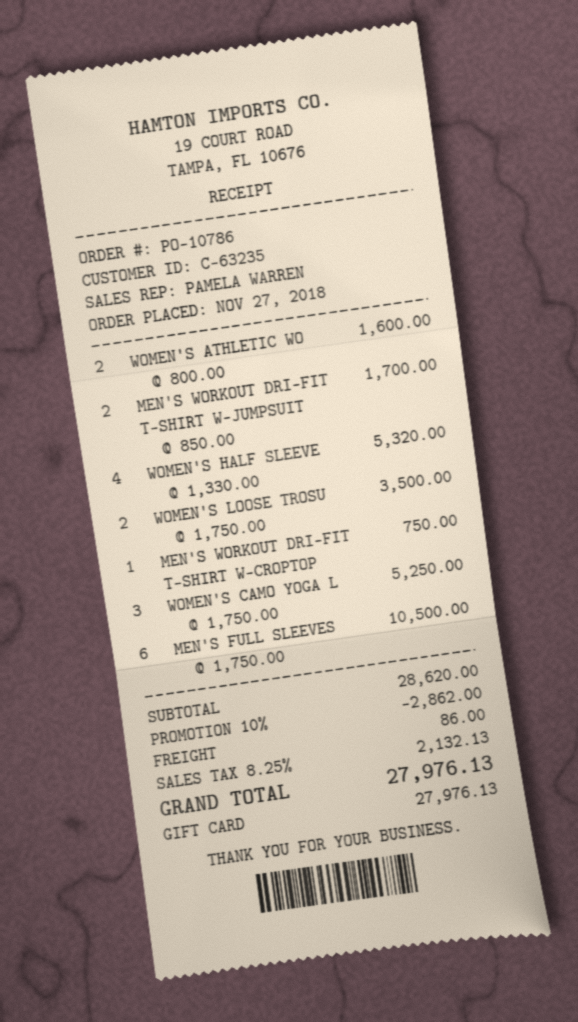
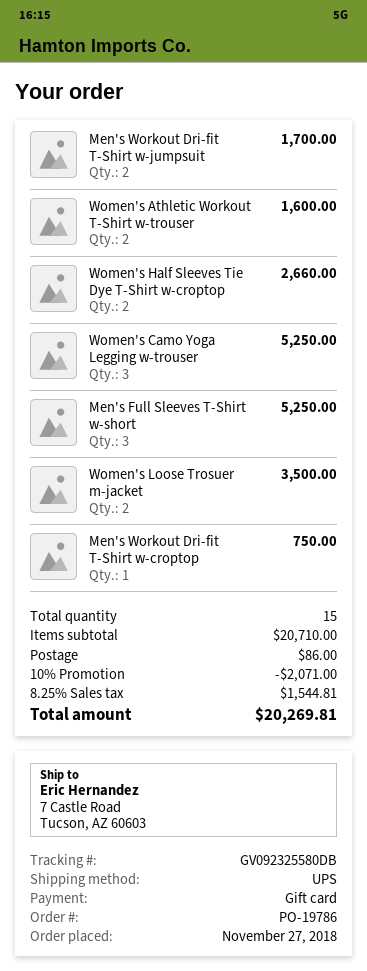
order number: PO-10786 -> PO-19786
WOMEN'S HALF SLEEVE: 4 for 5320.00 -> 2 for 2660.00
MEN'S FULL SLEEVES: 6 for 10500.00 -> 3 for 5250.00
subtotal: 28620.00 -> 20710.00
discount: 10% = 2862.00 -> 10% = 2071.00
tax: 8.25% = 2132.13 -> 8.25% = 1544.81
total: 27976.13 -> 20269.81

